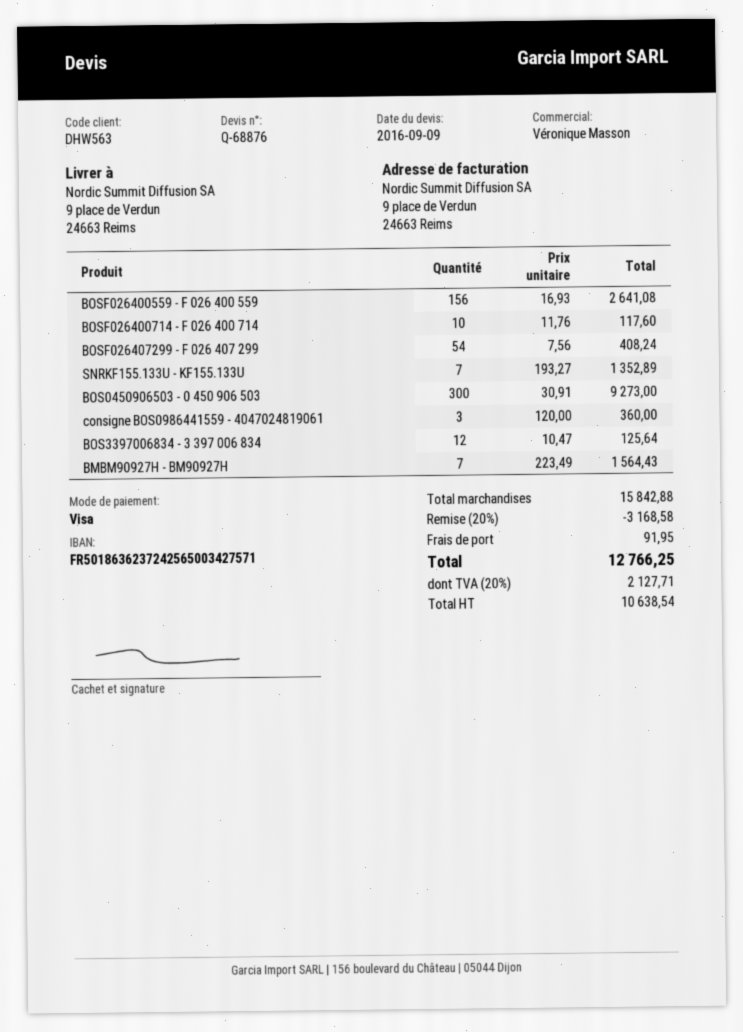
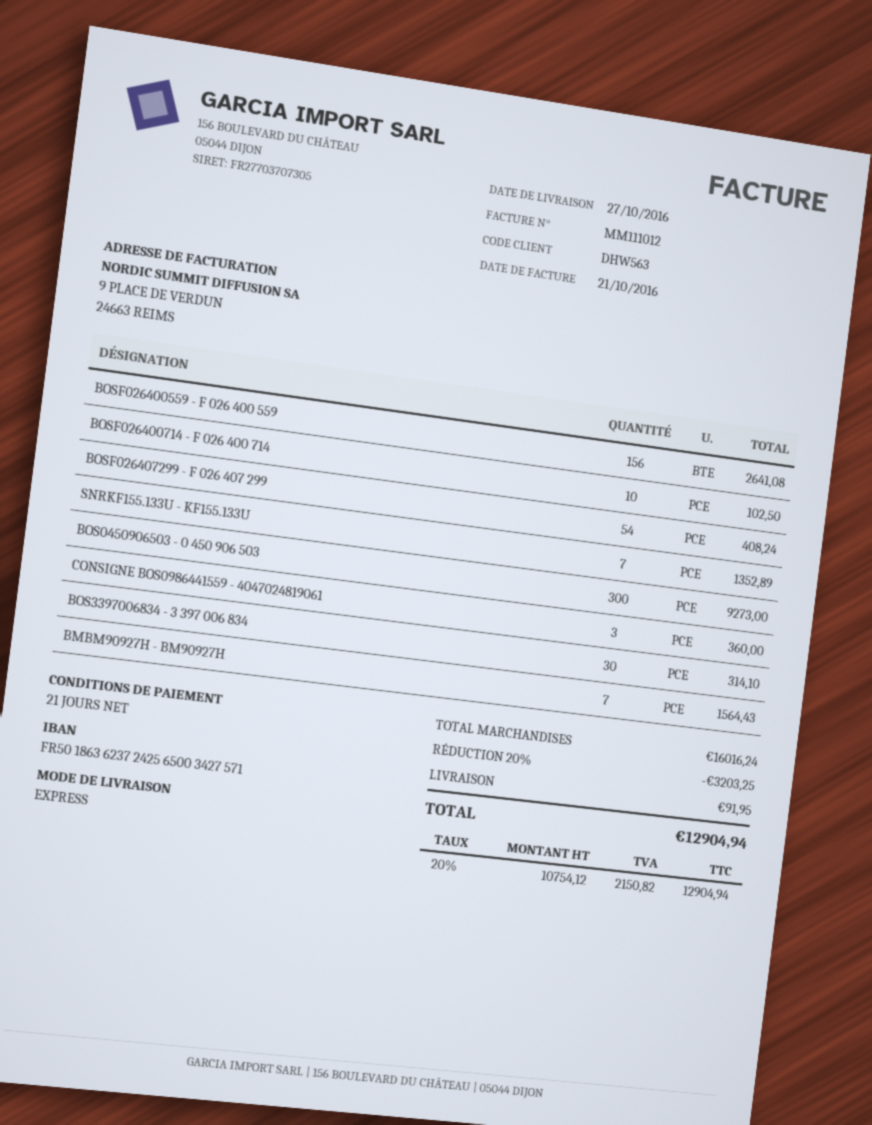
BOSF026400714 - F 026 400 714: 10 for 117.60 -> 10 for 102.50
BOS3397006834 - 3 397 006 834: 12 for 125.64 -> 30 for 314.10
subtotal: 15842.88 -> 16016.24
discount: 20% = 3168.58 -> 20% = 3203.25
net: 10638.54 -> 10754.12
tax: 20% = 2127.71 -> 20% = 2150.82
total: 12766.25 -> 12904.94

